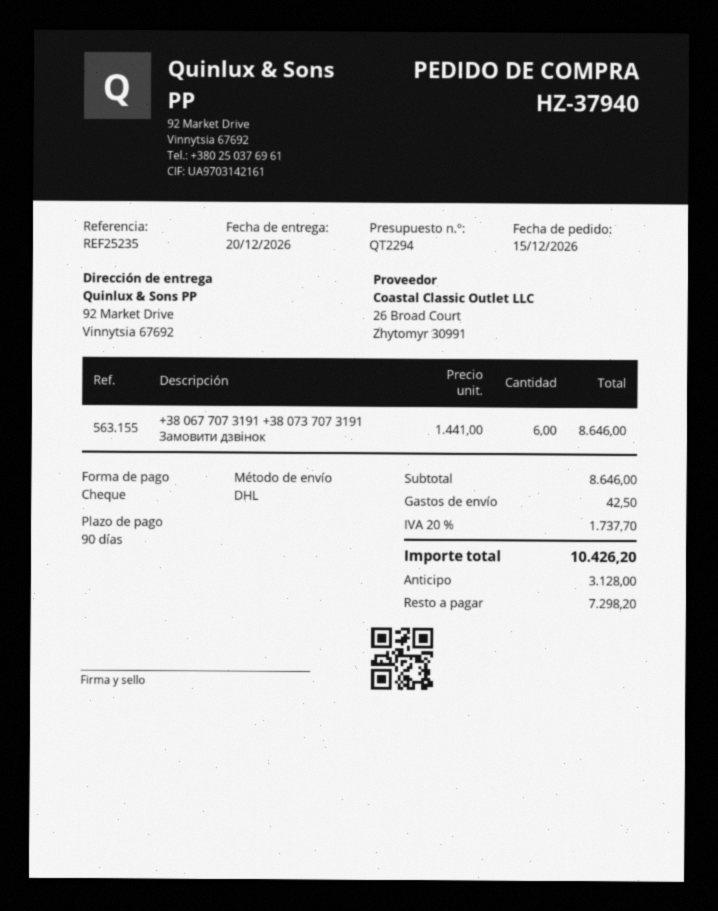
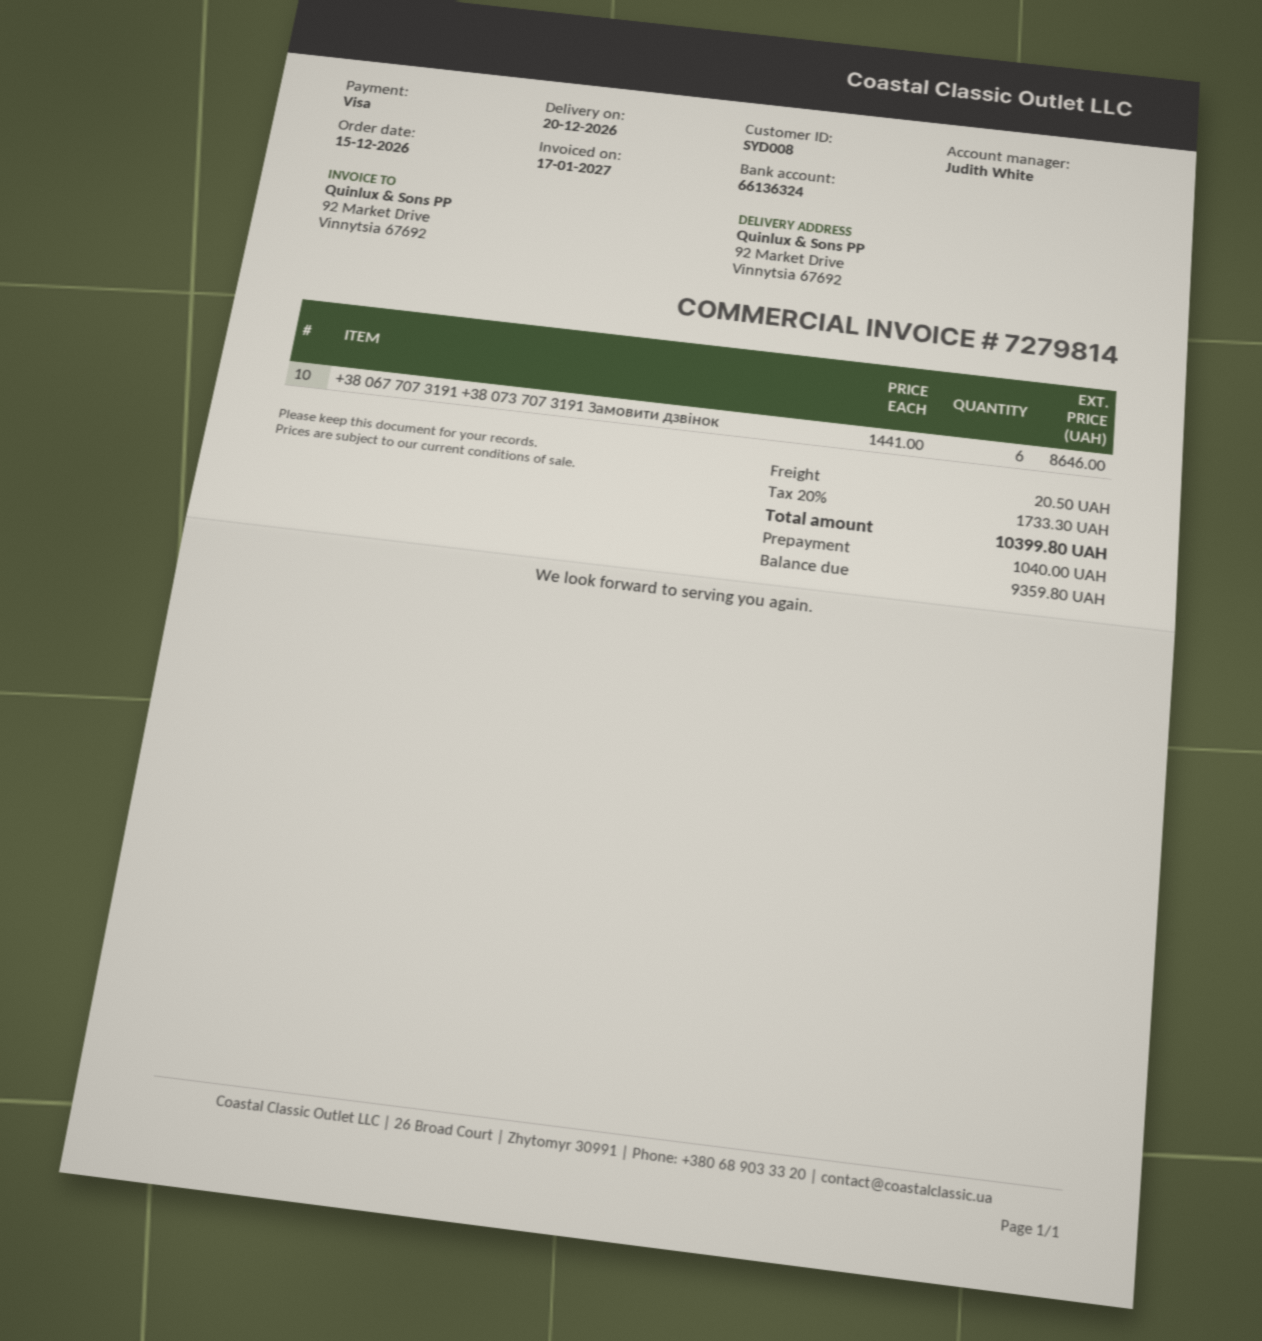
payment method: cheque -> Visa
shipping: 42.50 -> 20.50
tax: 20% = 1737.70 -> 20% = 1733.30
total: 10426.20 -> 10399.80
deposit: 3128.00 -> 1040.00
balance: 7298.20 -> 9359.80

